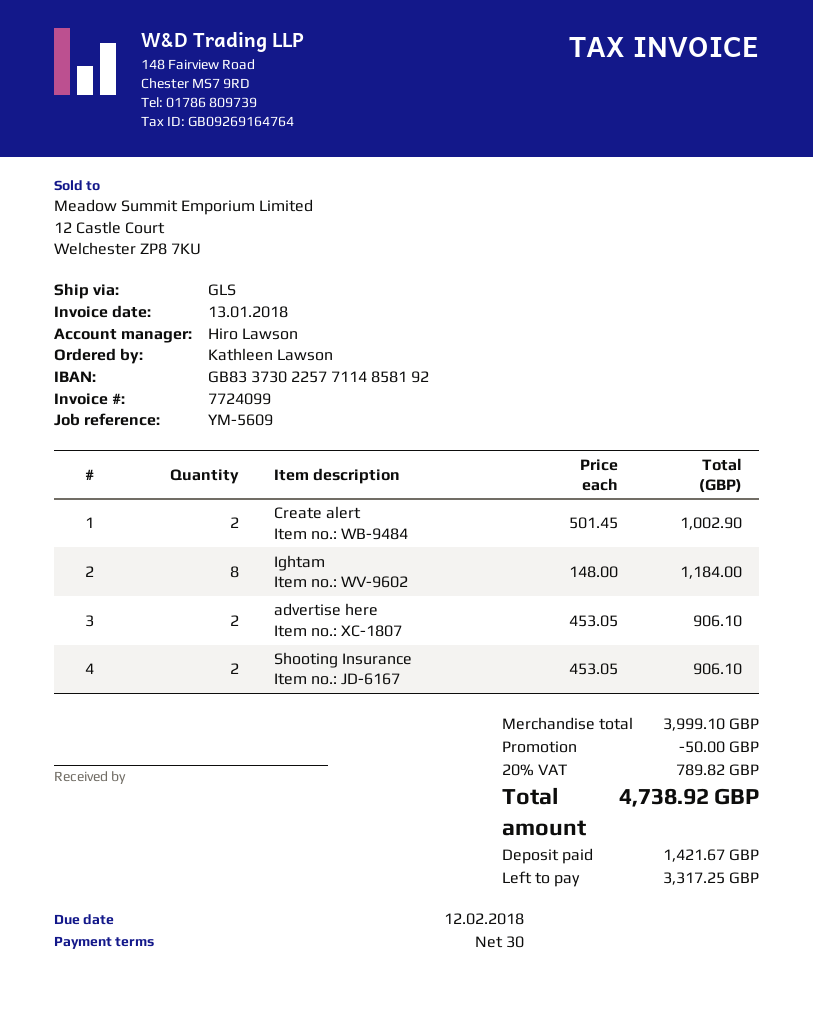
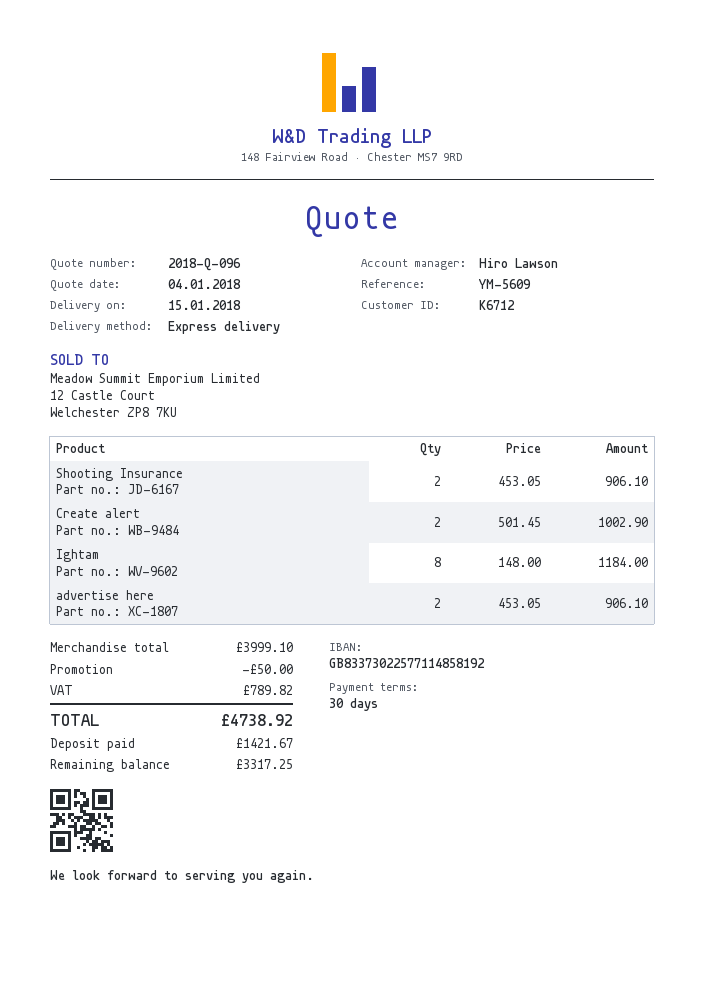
shipping method: GLS -> express

